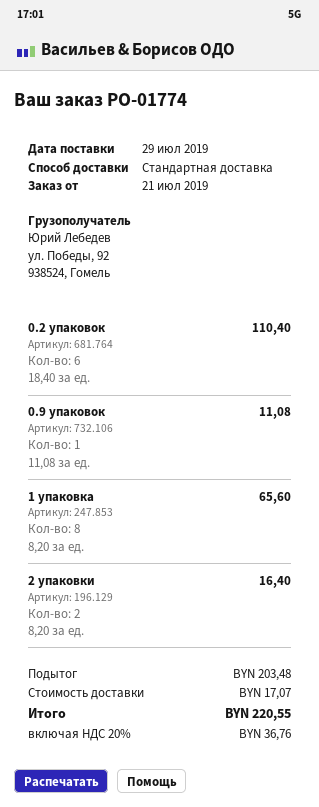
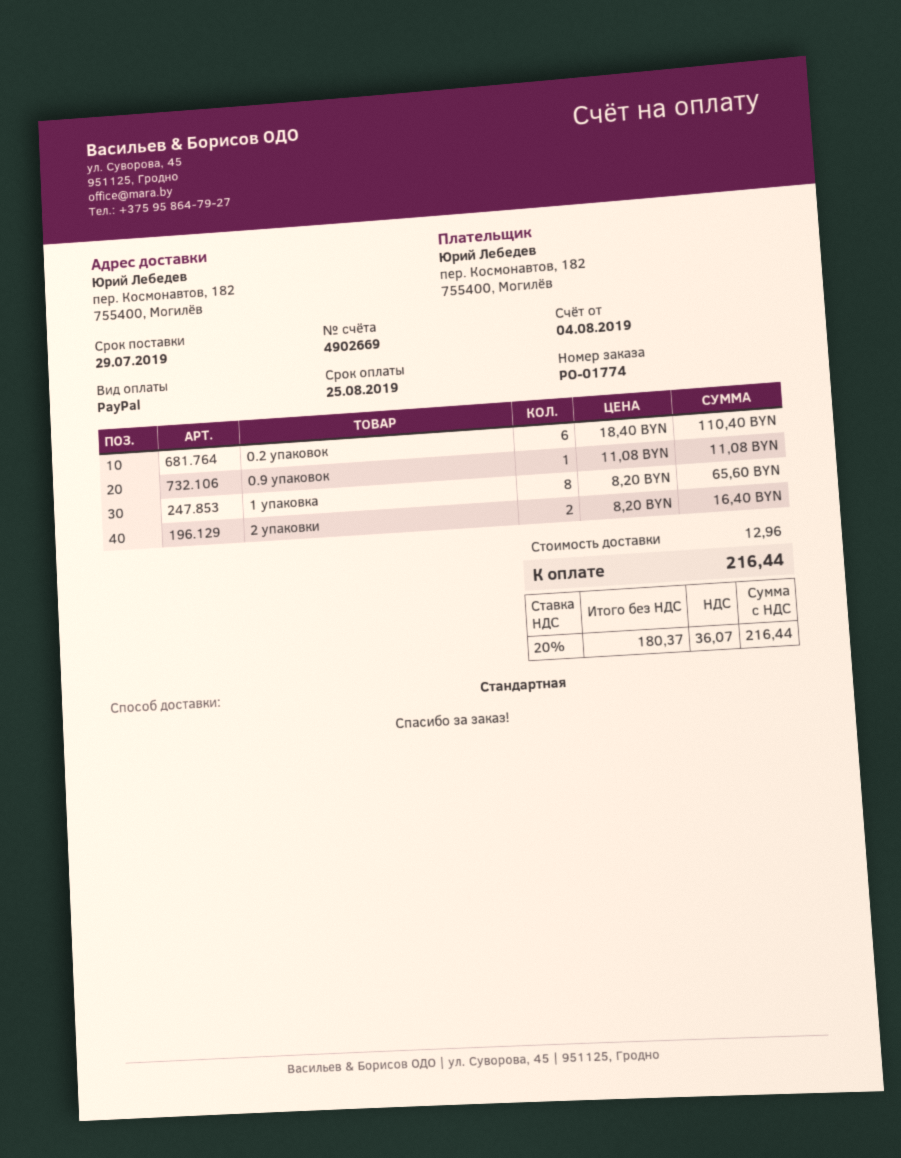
ship to: ул. Победы, 92, 938524, Гомель -> пер. Космонавтов, 182, 755400, Могилёв
shipping: 17.07 -> 12.96
tax: 20% = 36.76 -> 20% = 36.07
total: 220.55 -> 216.44

